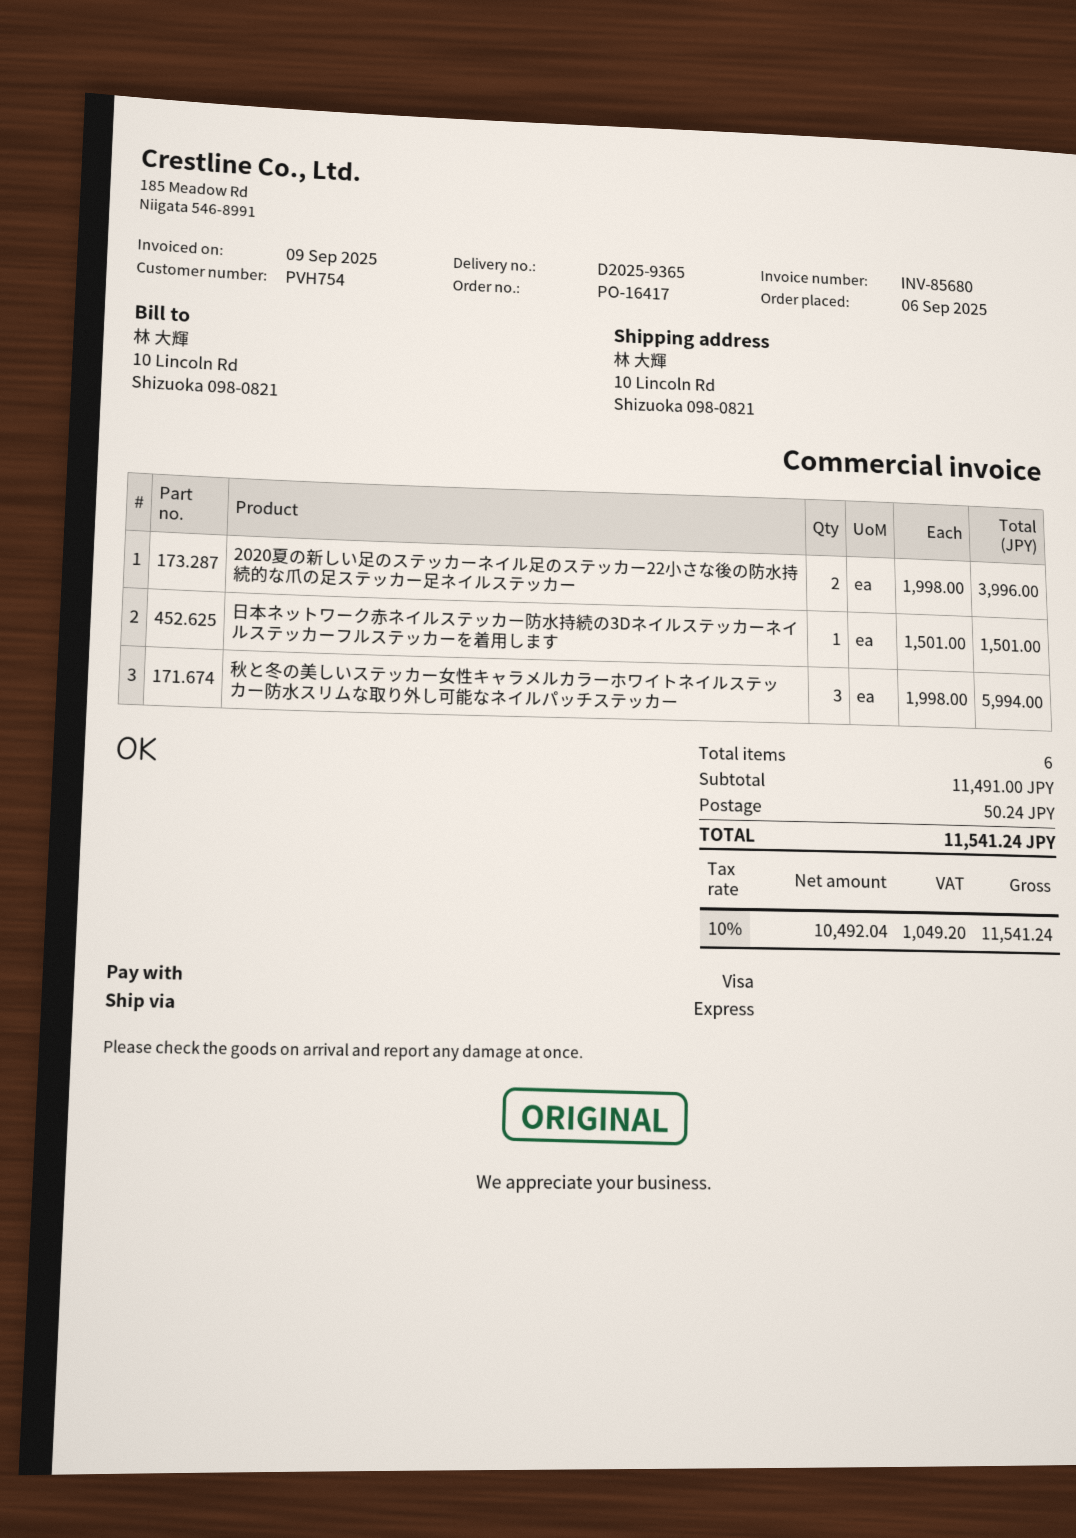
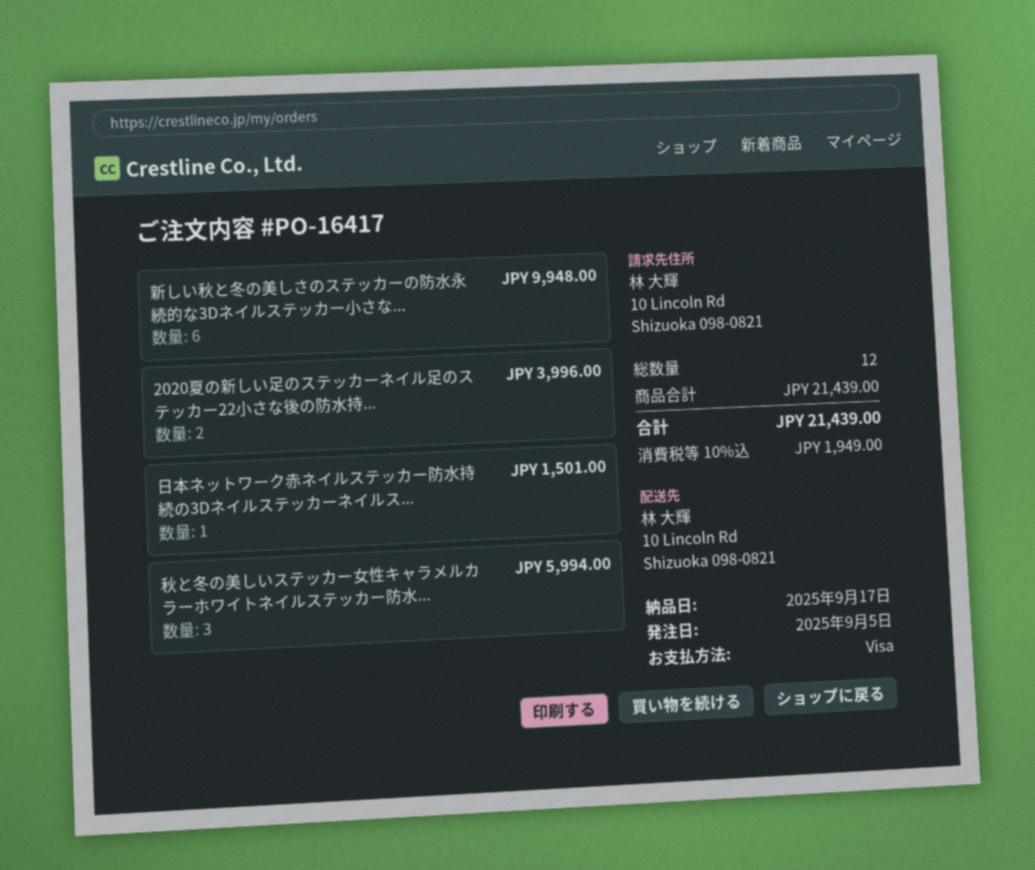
order date: 2025-09-06 -> 2025-09-05
新しい秋と冬の美しさのステッカーの防水永続的な3Dネイルステッカー小さな...: none -> 6 for 9948.00
total quantity: 6 -> 12
subtotal: 11491.00 -> 21439.00
shipping: 50.24 -> none
tax: 10% = 1049.20 -> 10% = 1949.00
total: 11541.24 -> 21439.00

